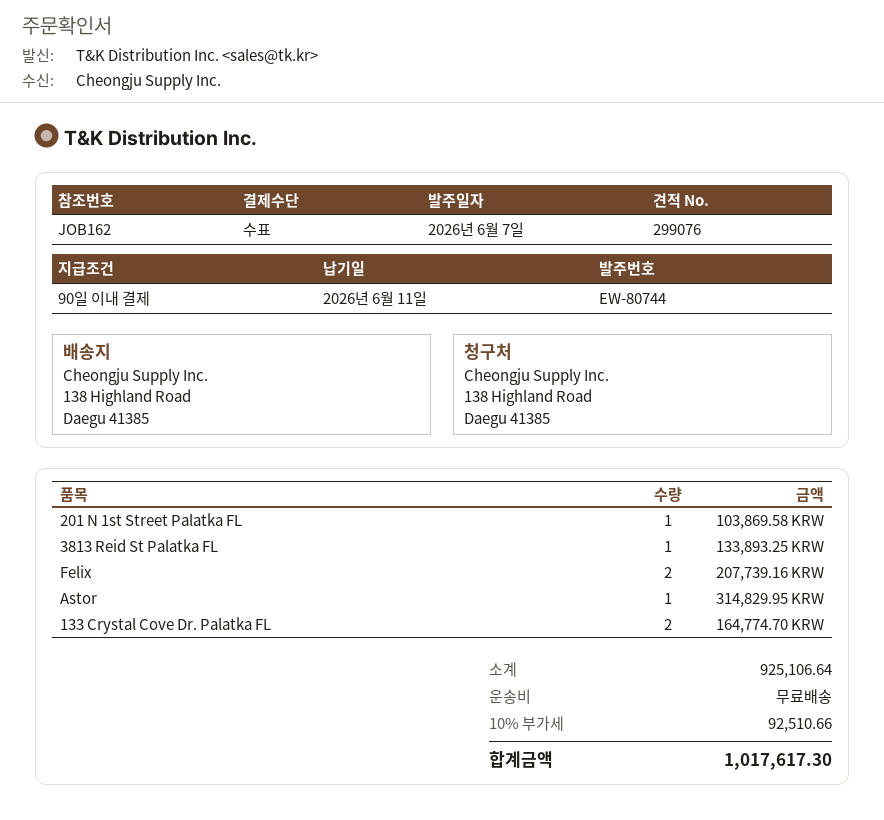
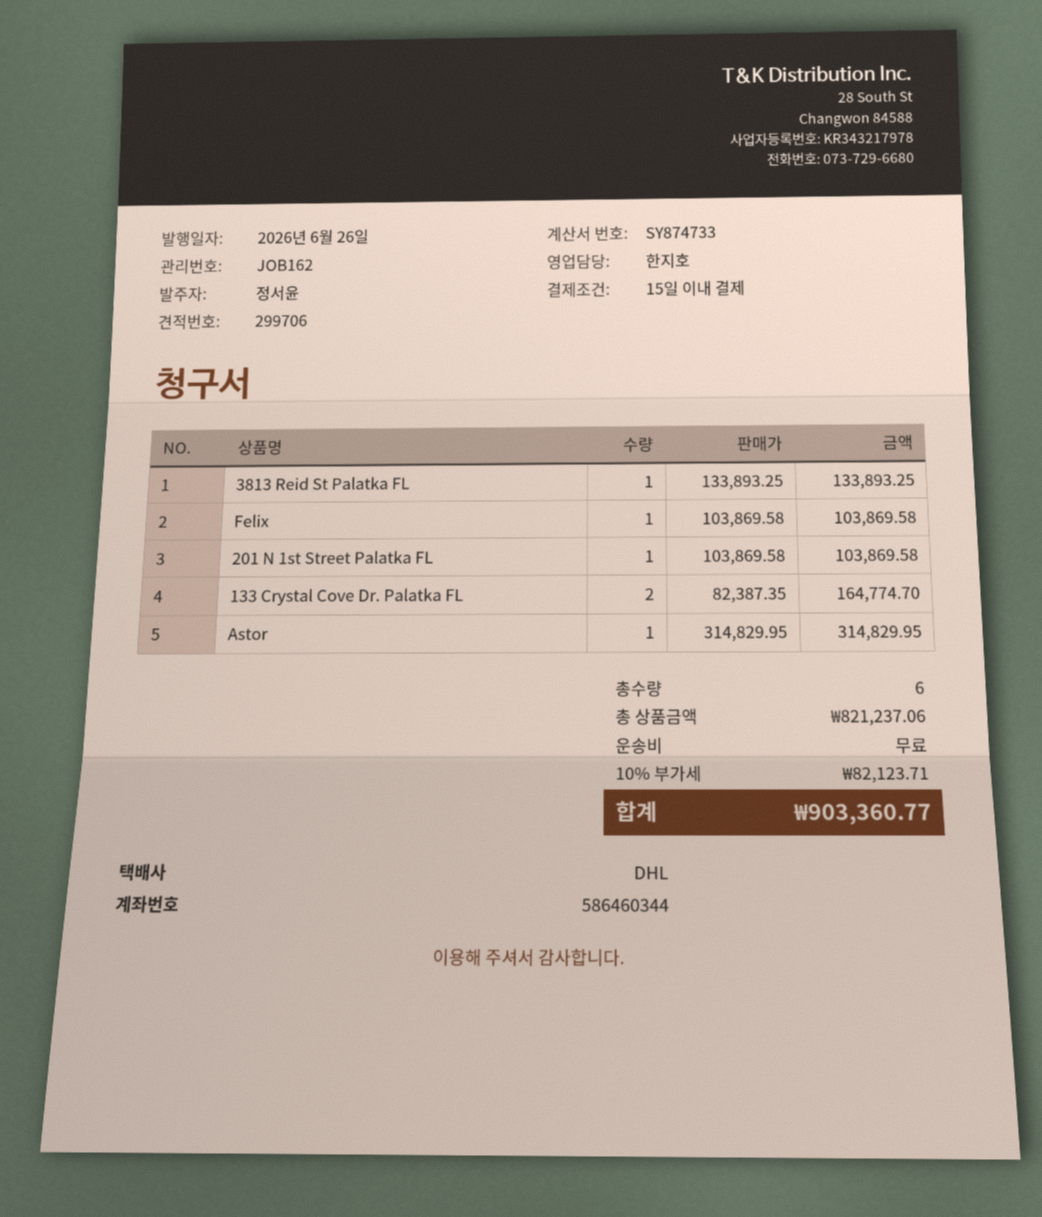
quote number: 299076 -> 299706
payment terms: 90 days -> 15 days
Felix: 2 for 207739.16 -> 1 for 103869.58
subtotal: 925106.64 -> 821237.06
tax: 10% = 92510.66 -> 10% = 82123.71
total: 1017617.30 -> 903360.77

